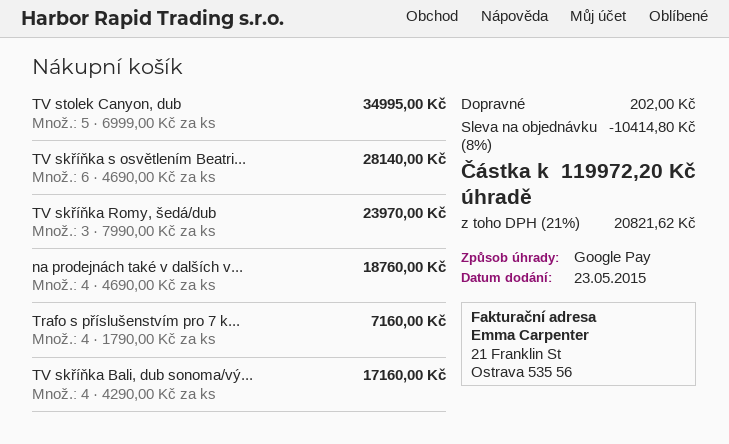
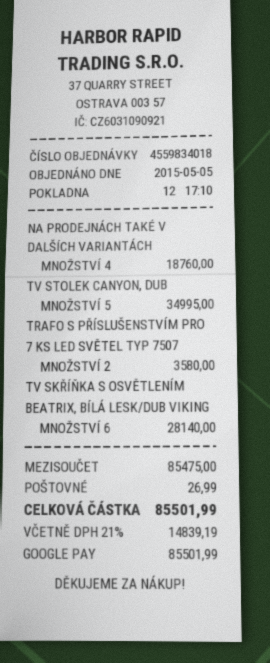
TV skříňka Romy, šedá/dub: 3 for 23970.00 -> none
Trafo s příslušenstvím pro 7 k...: 4 for 7160.00 -> 2 for 3580.00
TV skříňka Bali, dub sonoma/vý...: 4 for 17160.00 -> none
discount: 8% = 10414.80 -> none
shipping: 202.00 -> 26.99
tax: 21% = 20821.62 -> 21% = 14839.19
total: 119972.20 -> 85501.99

